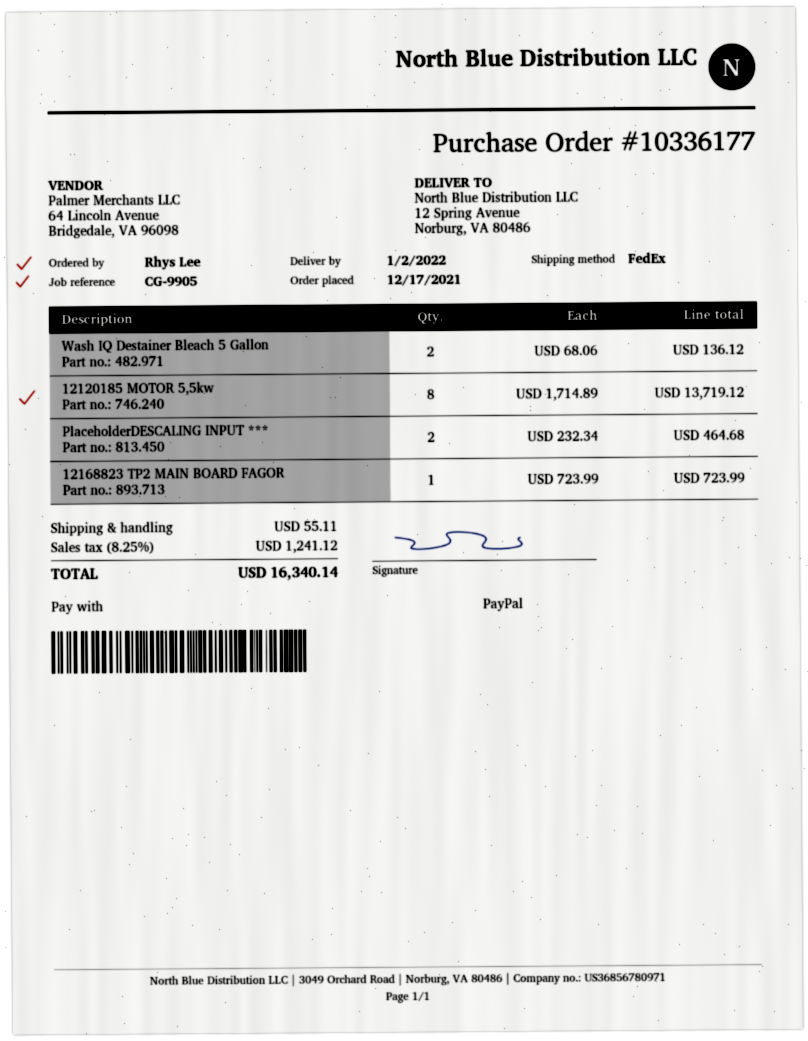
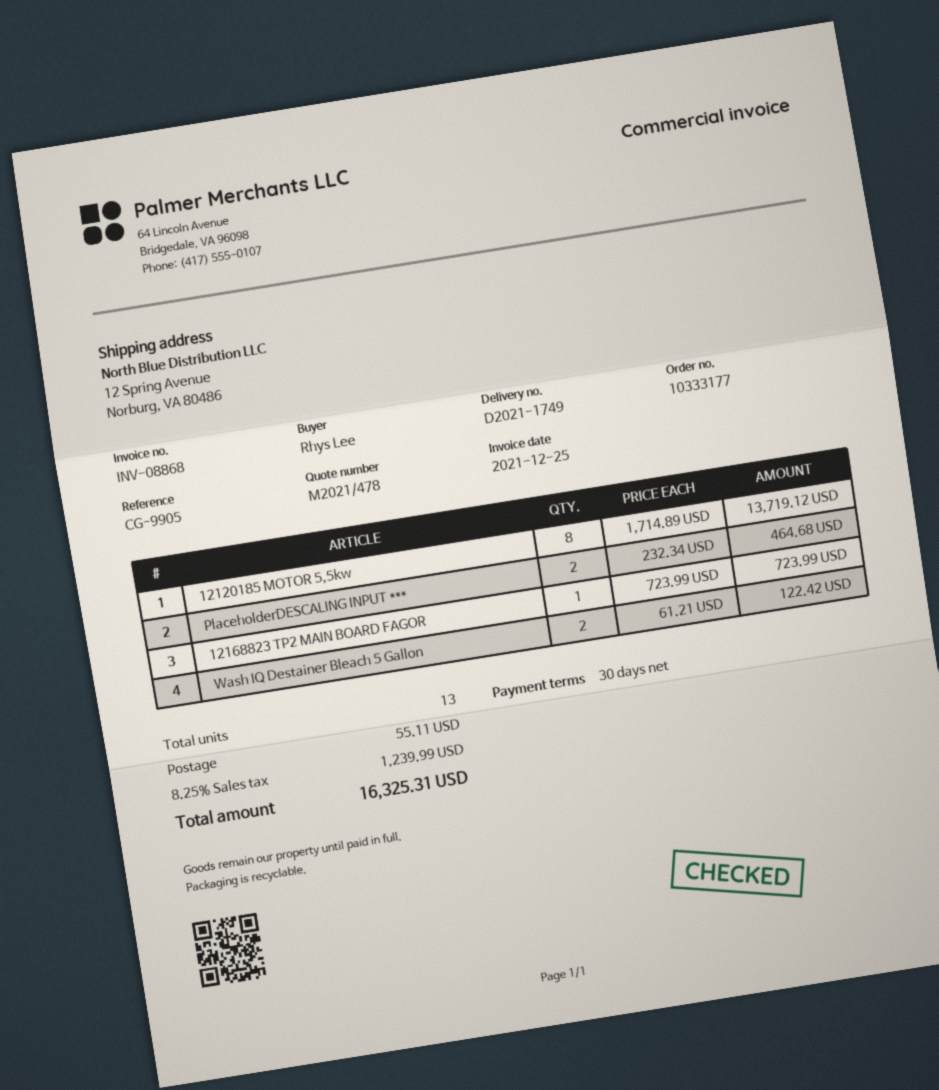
order number: 10336177 -> 10333177
Wash IQ Destainer Bleach 5 Gallon: 2 x 68.06 = 136.12 -> 2 x 61.21 = 122.42
tax: 8.25% = 1241.12 -> 8.25% = 1239.99
total: 16340.14 -> 16325.31

